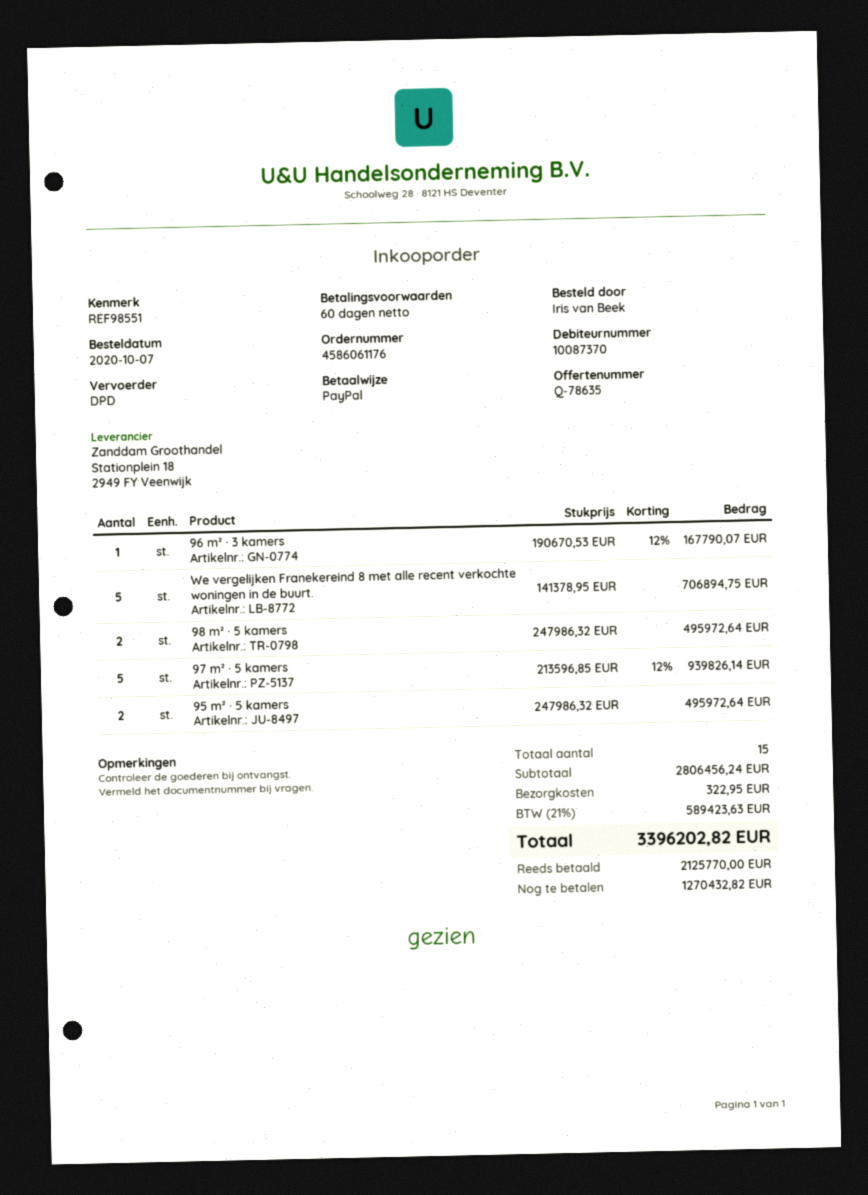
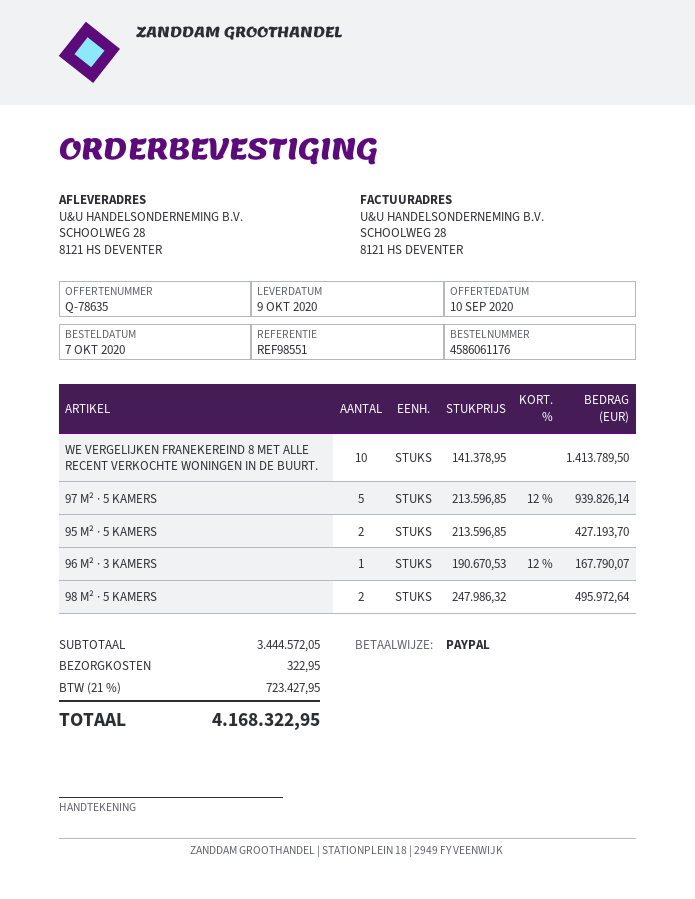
We vergelijken Franekereind 8 met alle recent verkochte woningen in de buurt.: 5 x 141378.95 = 706894.75 -> 10 x 141378.95 = 1413789.50
95 m² · 5 kamers: 2 x 247986.32 = 495972.64 -> 2 x 213596.85 = 427193.70
subtotal: 2806456.24 -> 3444572.05
tax: 21% = 589423.63 -> 21% = 723427.95
total: 3396202.82 -> 4168322.95

